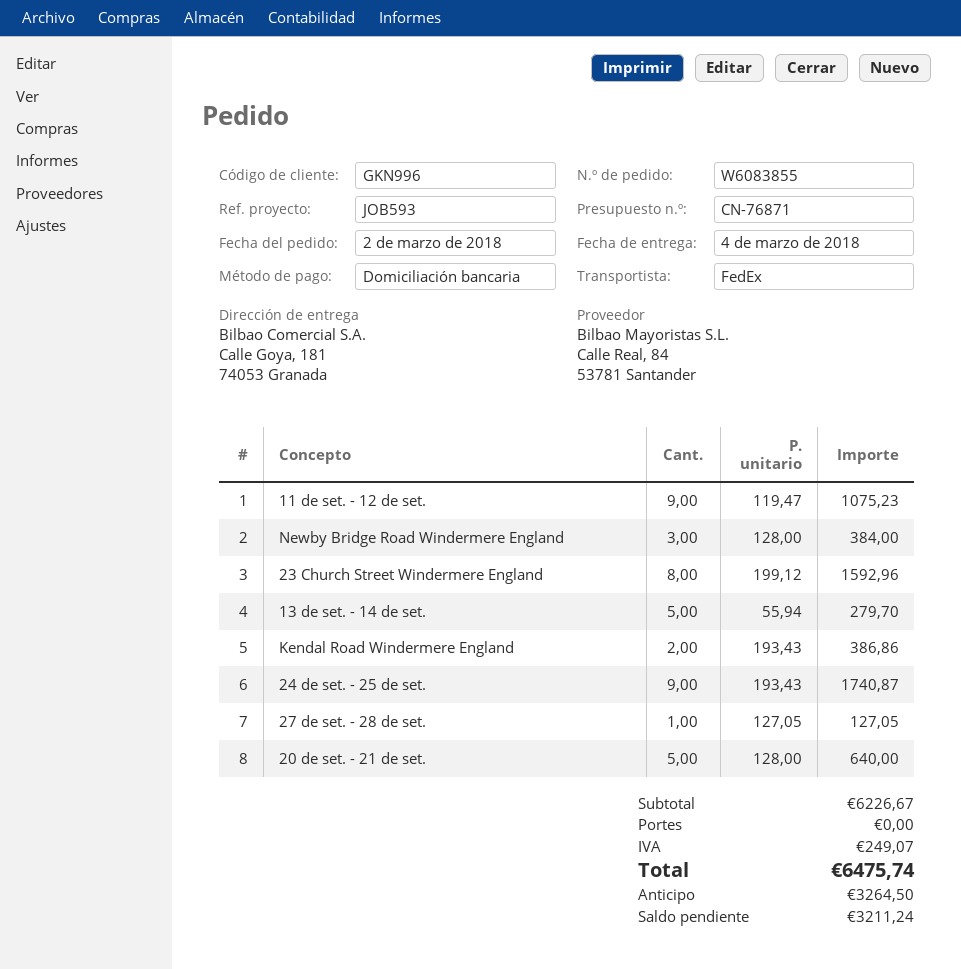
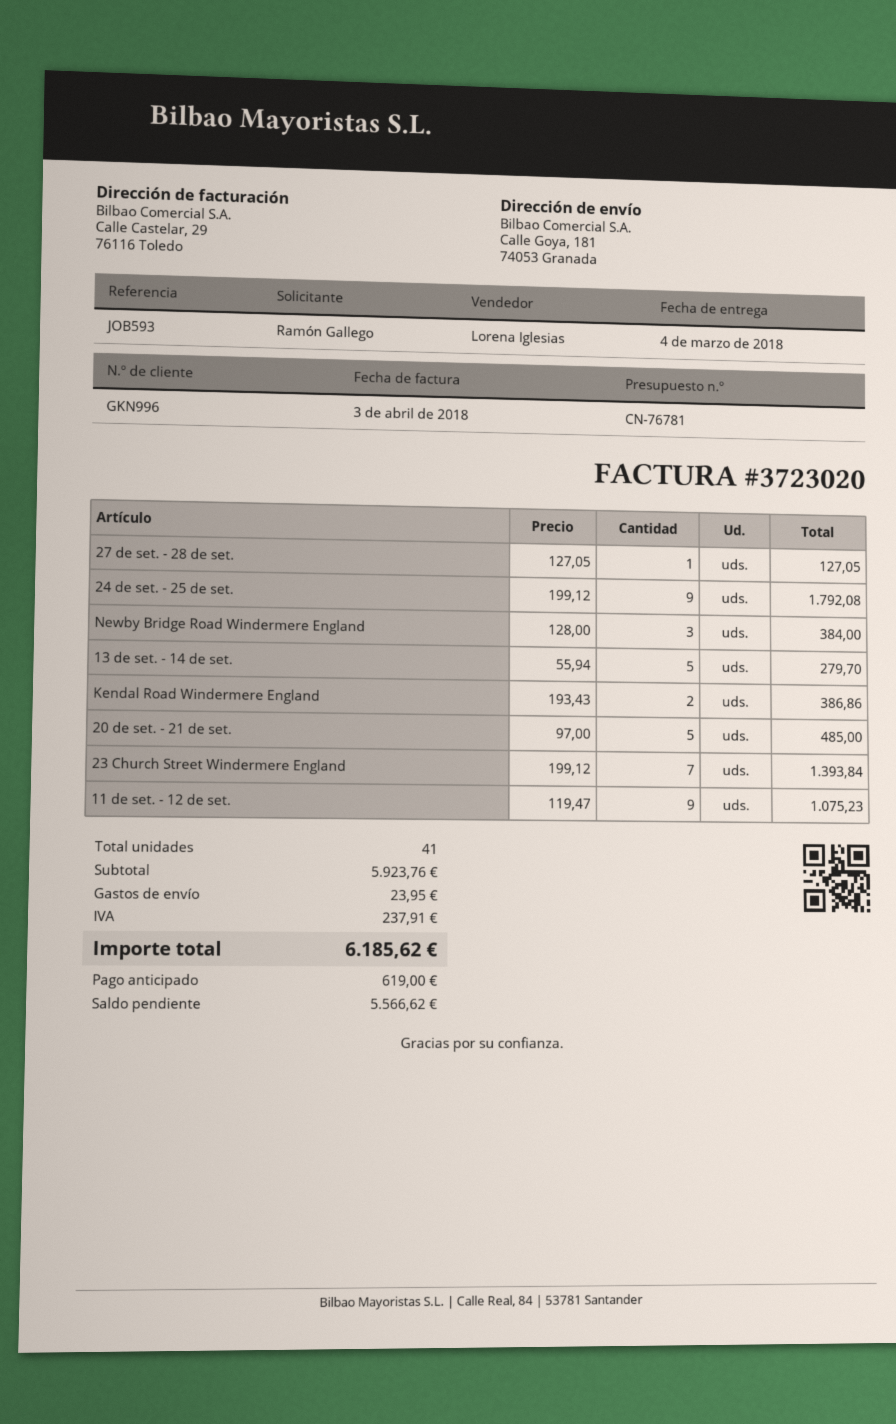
quote number: CN-76871 -> CN-76781
23 Church Street Windermere England: 8 x 199.12 = 1592.96 -> 7 x 199.12 = 1393.84
24 de set. - 25 de set.: 9 x 193.43 = 1740.87 -> 9 x 199.12 = 1792.08
20 de set. - 21 de set.: 5 x 128.00 = 640.00 -> 5 x 97.00 = 485.00
subtotal: 6226.67 -> 5923.76
shipping: 0.00 -> 23.95
tax: 249.07 -> 237.91
total: 6475.74 -> 6185.62
deposit: 3264.50 -> 619.00
balance: 3211.24 -> 5566.62

